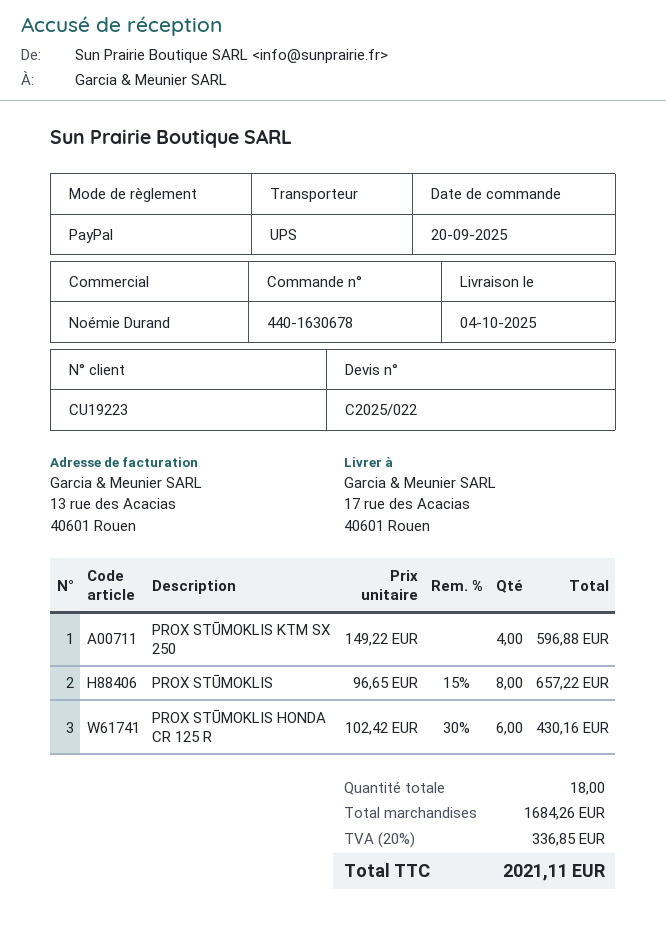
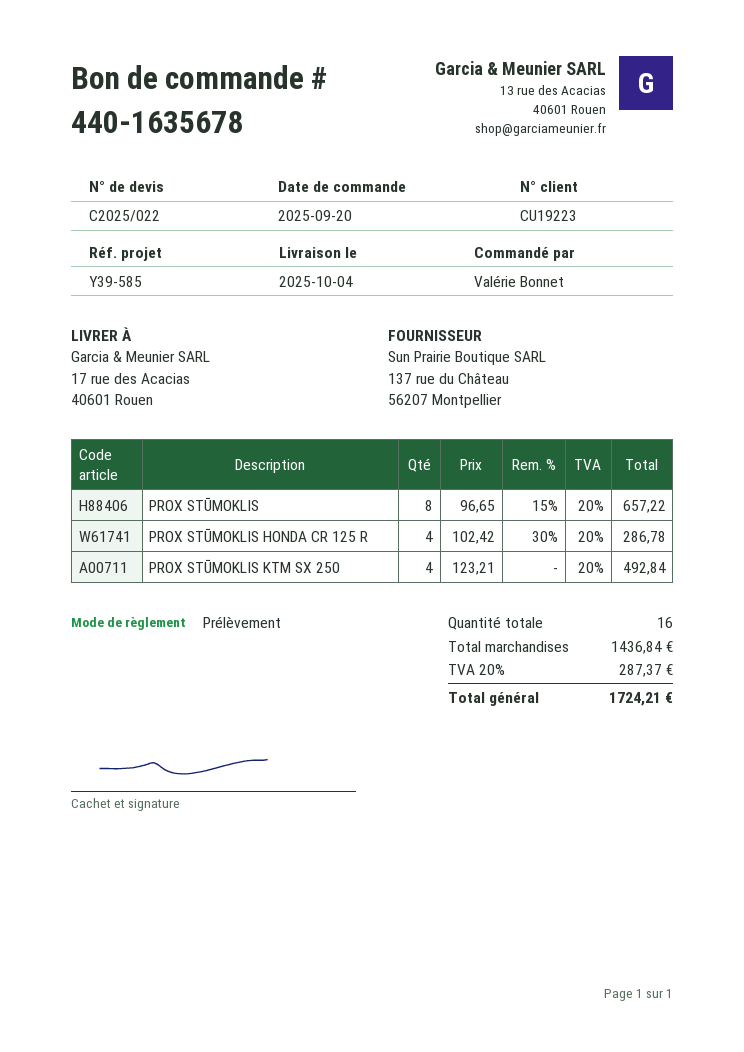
order number: 440-1630678 -> 440-1635678
payment method: PayPal -> direct debit
PROX STŪMOKLIS KTM SX 250: 4 x 149.22 = 596.88 -> 4 x 123.21 = 492.84
PROX STŪMOKLIS HONDA CR 125 R: 6 x 102.42 - 30% = 430.16 -> 4 x 102.42 - 30% = 286.78
total quantity: 18 -> 16
subtotal: 1684.26 -> 1436.84
tax: 20% = 336.85 -> 20% = 287.37
total: 2021.11 -> 1724.21

